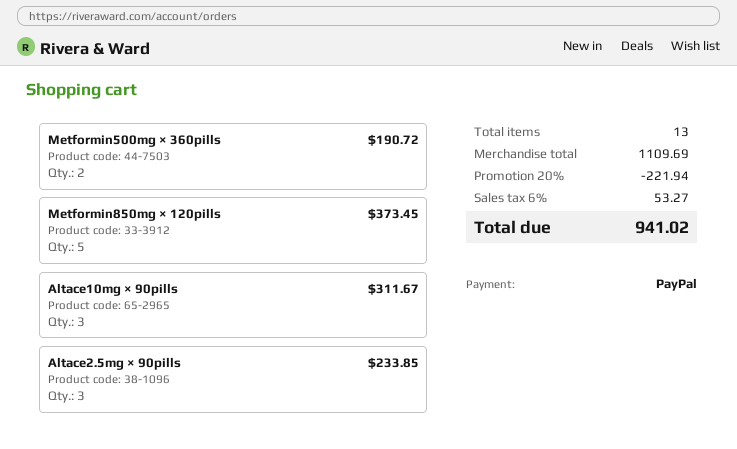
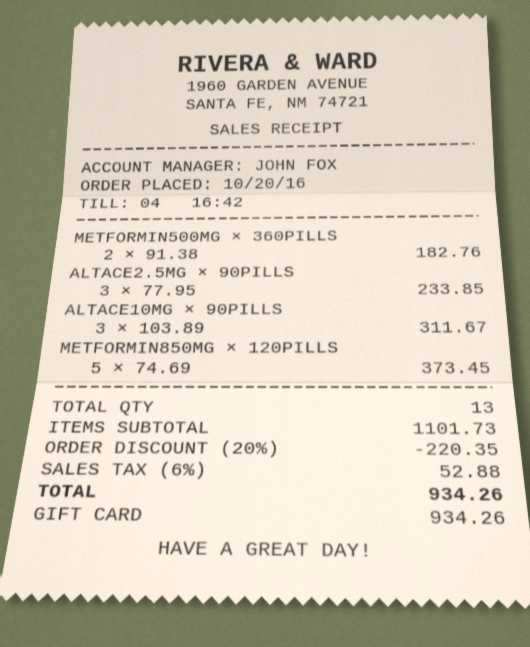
payment method: PayPal -> gift card
Metformin500mg × 360pills: 2 for 190.72 -> 2 for 182.76
subtotal: 1109.69 -> 1101.73
discount: 20% = 221.94 -> 20% = 220.35
tax: 6% = 53.27 -> 6% = 52.88
total: 941.02 -> 934.26

